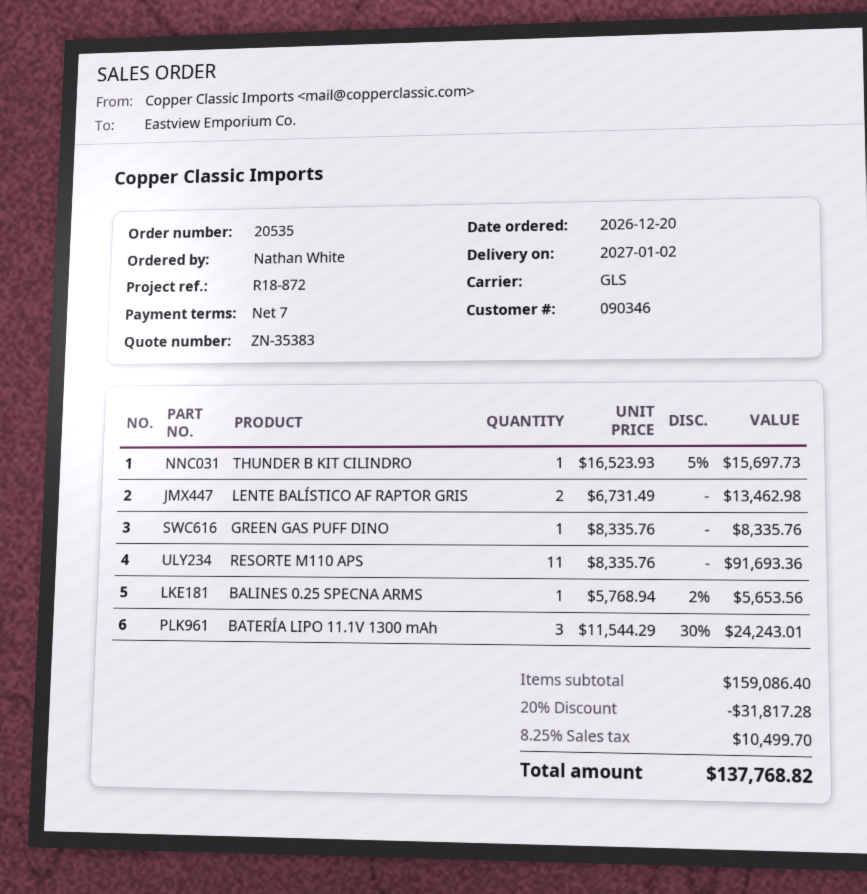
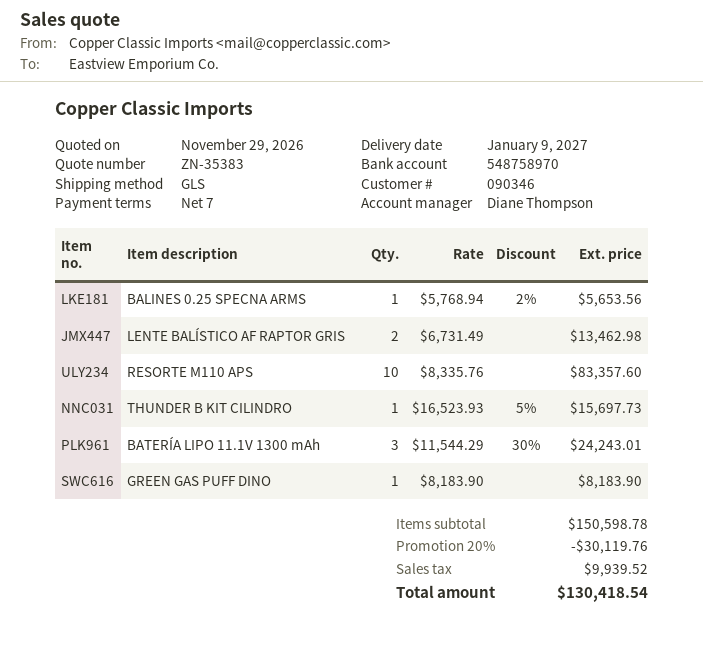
delivery date: 2027-01-02 -> 2027-01-09
GREEN GAS PUFF DINO: 1 x 8335.76 = 8335.76 -> 1 x 8183.90 = 8183.90
RESORTE M110 APS: 11 x 8335.76 = 91693.36 -> 10 x 8335.76 = 83357.60
subtotal: 159086.40 -> 150598.78
discount: 20% = 31817.28 -> 20% = 30119.76
tax: 10499.70 -> 9939.52
total: 137768.82 -> 130418.54

